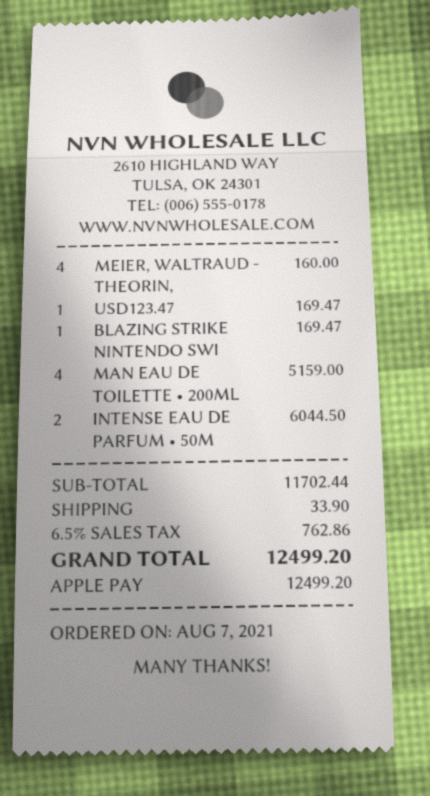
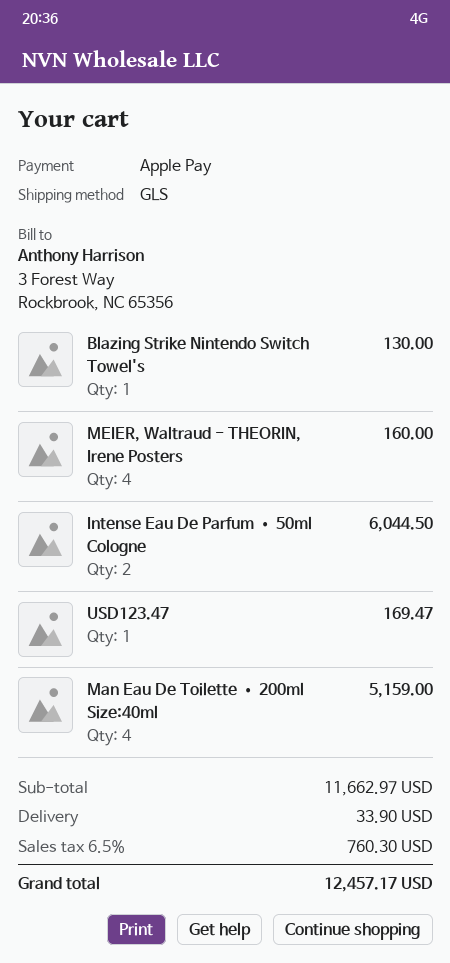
BLAZING STRIKE NINTENDO SWI: 1 for 169.47 -> 1 for 130.00
subtotal: 11702.44 -> 11662.97
tax: 6.5% = 762.86 -> 6.5% = 760.30
total: 12499.20 -> 12457.17

